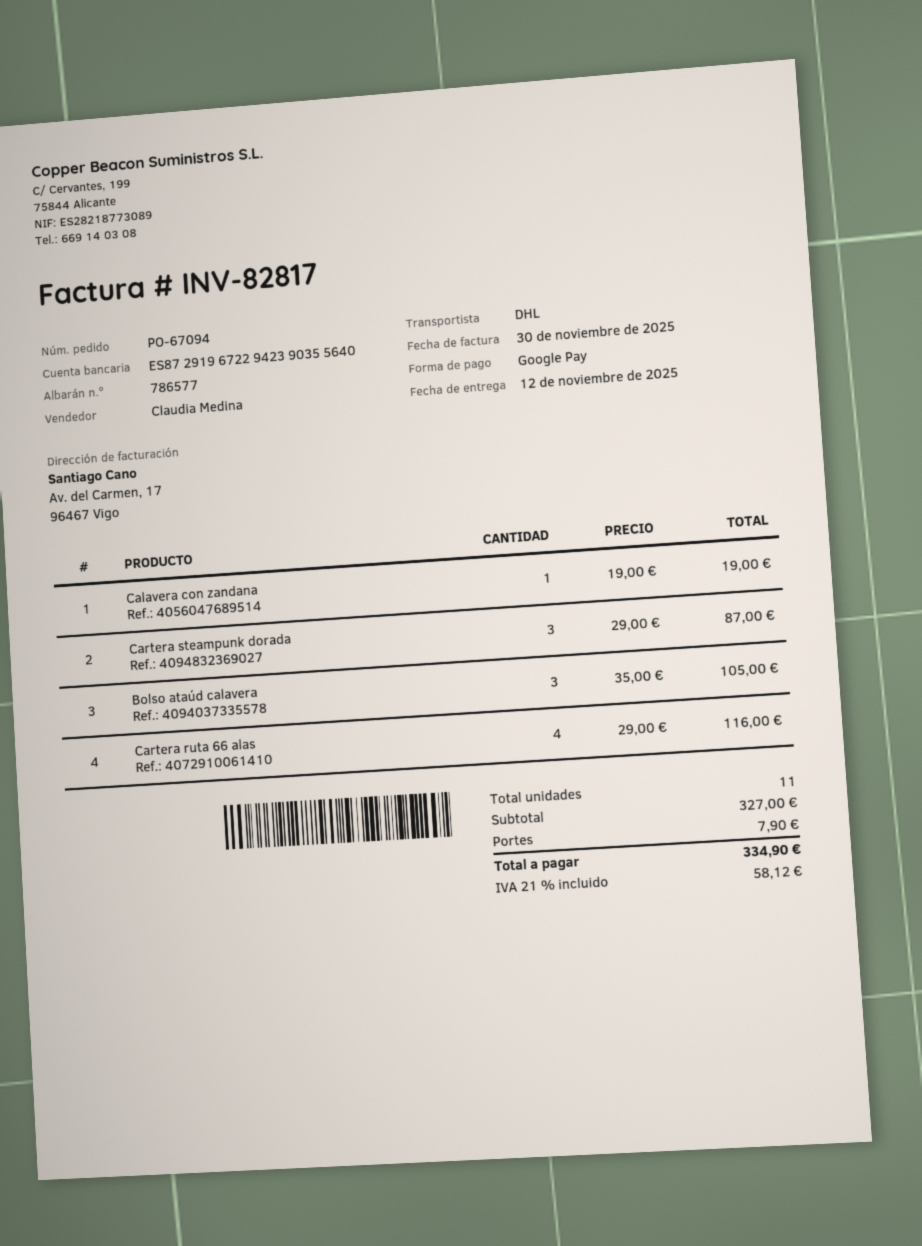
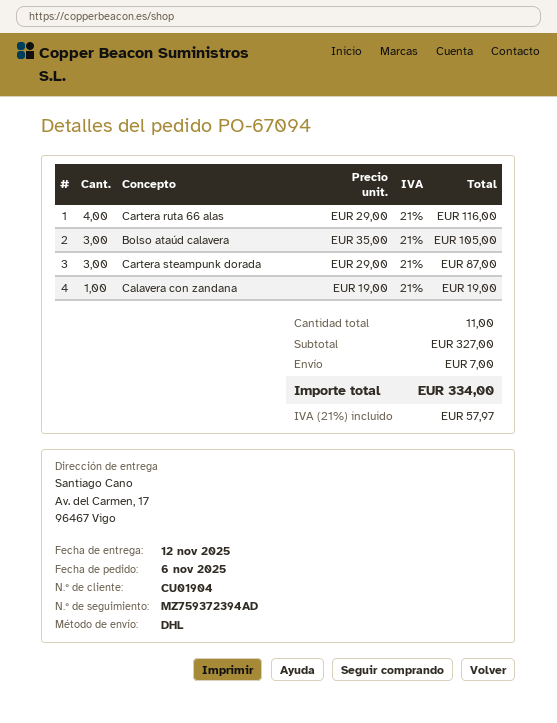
shipping: 7.90 -> 7.00
tax: 21% = 58.12 -> 21% = 57.97
total: 334.90 -> 334.00

